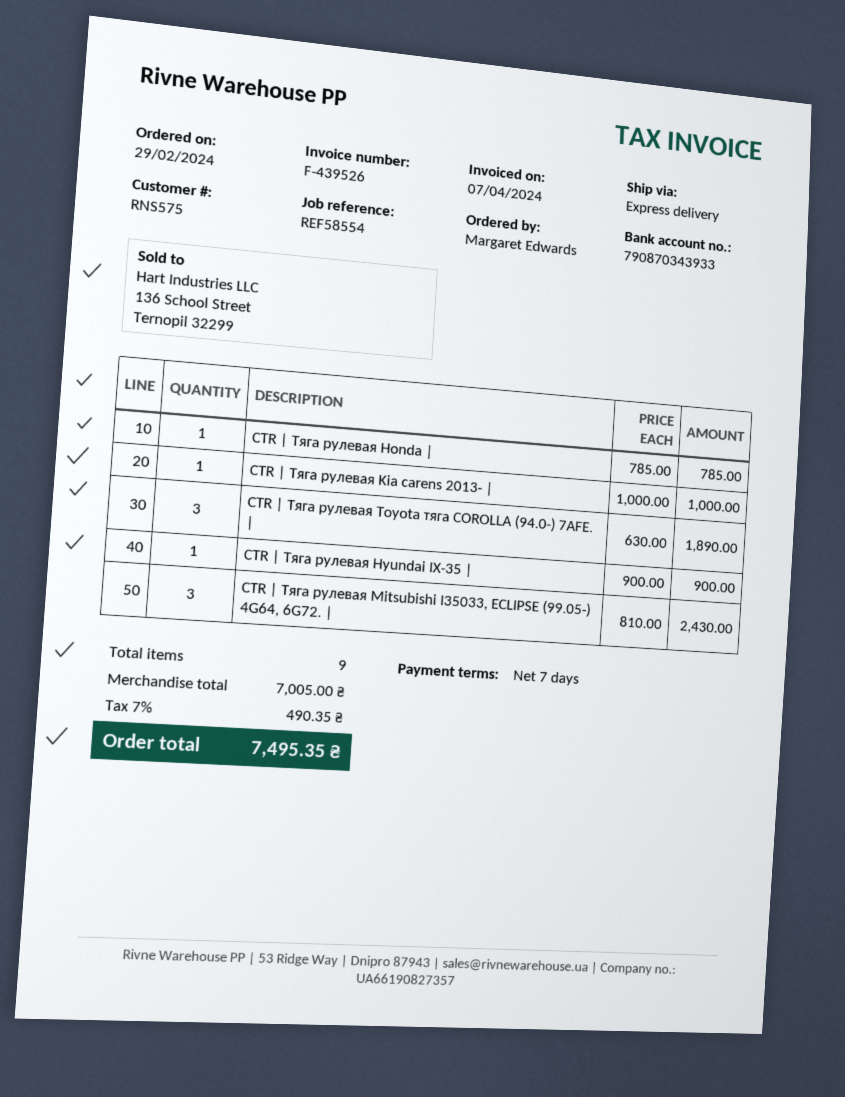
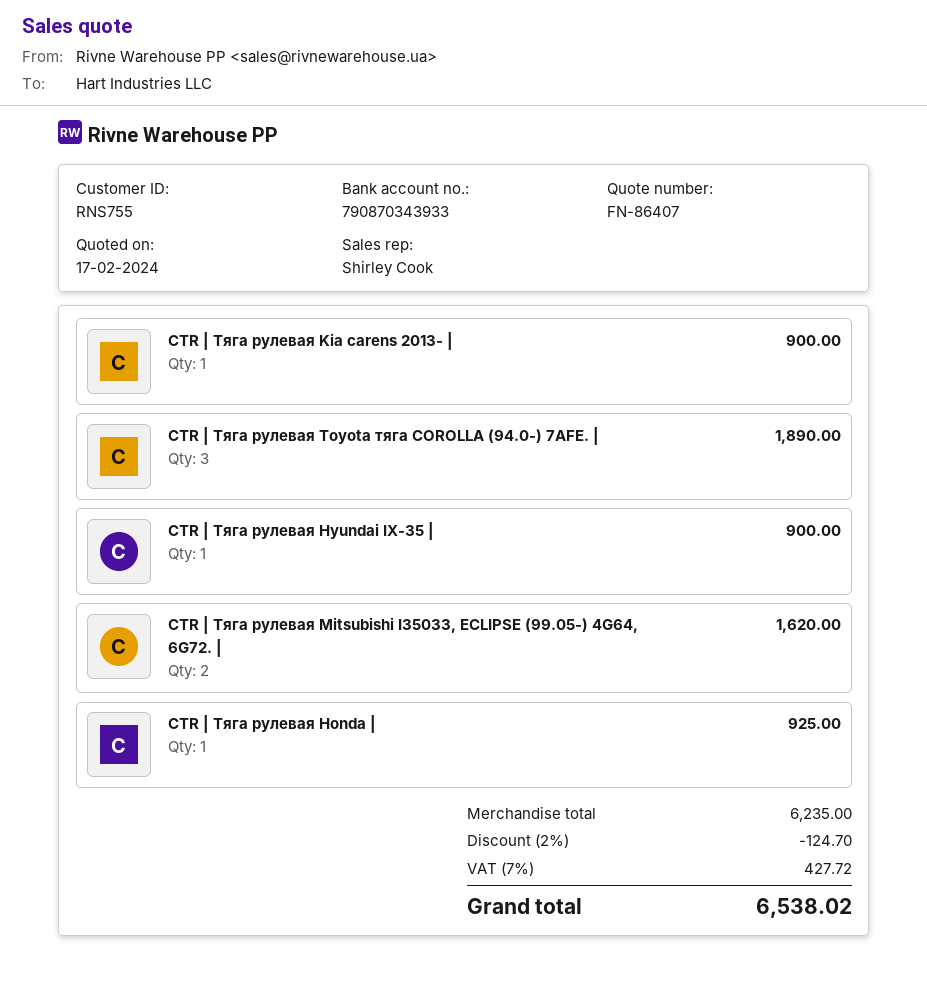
customer number: RNS575 -> RNS755
CTR | Тяга рулевая Honda |: 1 for 785.00 -> 1 for 925.00
CTR | Тяга рулевая Kia carens 2013- |: 1 for 1000.00 -> 1 for 900.00
CTR | Тяга рулевая Mitsubishi I35033, ECLIPSE (99.05-) 4G64, 6G72. |: 3 for 2430.00 -> 2 for 1620.00
subtotal: 7005.00 -> 6235.00
discount: none -> 2% = 124.70
tax: 7% = 490.35 -> 7% = 427.72
total: 7495.35 -> 6538.02

